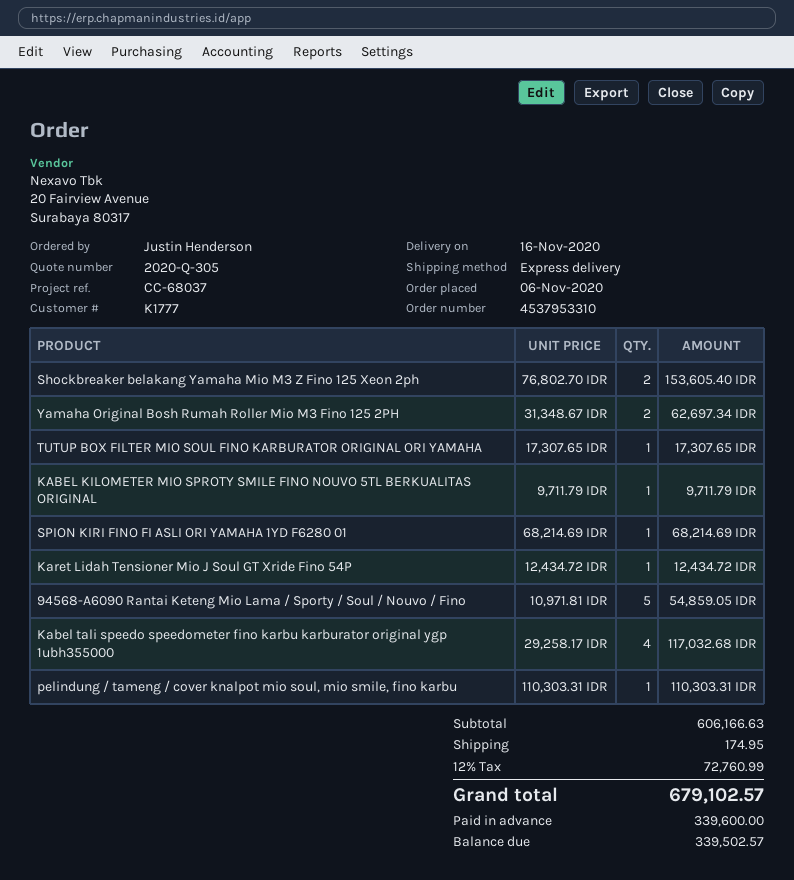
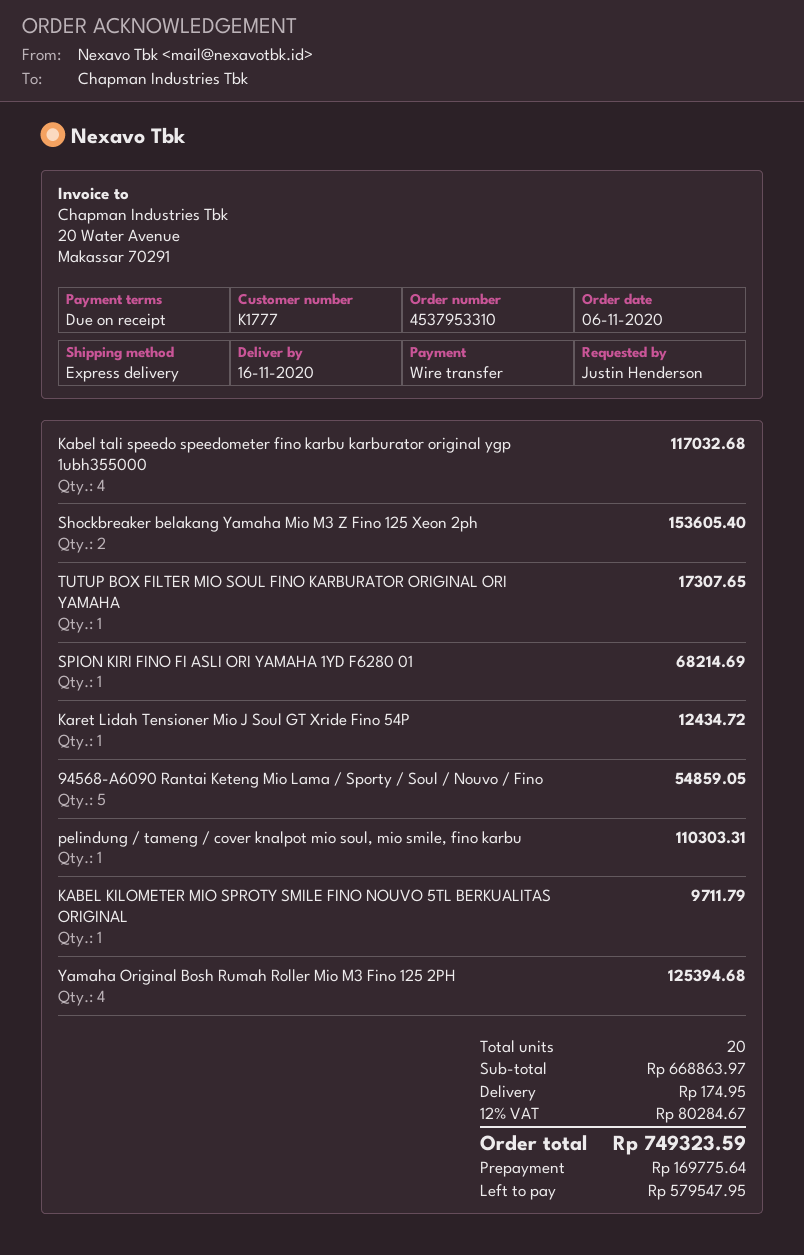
Yamaha Original Bosh Rumah Roller Mio M3 Fino 125 2PH: 2 for 62697.34 -> 4 for 125394.68
subtotal: 606166.63 -> 668863.97
tax: 12% = 72760.99 -> 12% = 80284.67
total: 679102.57 -> 749323.59
deposit: 339600.00 -> 169775.64
balance: 339502.57 -> 579547.95

